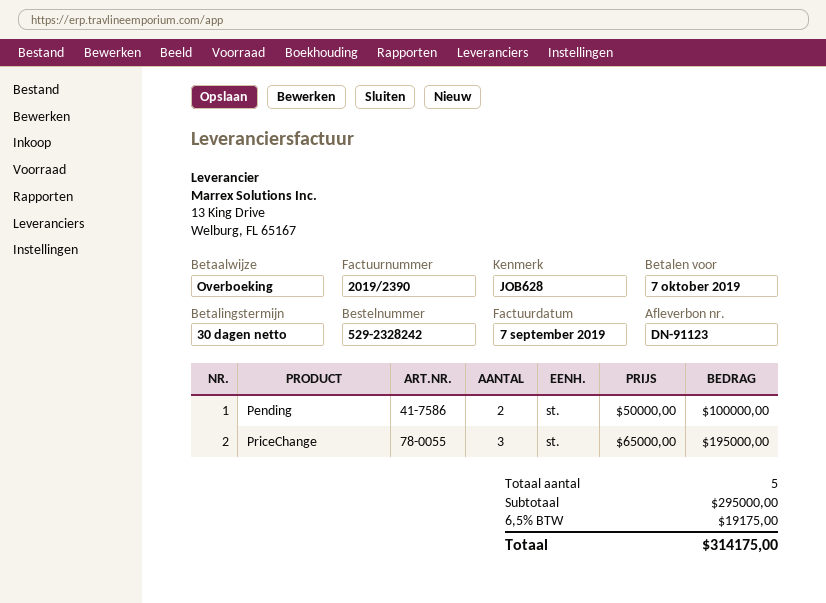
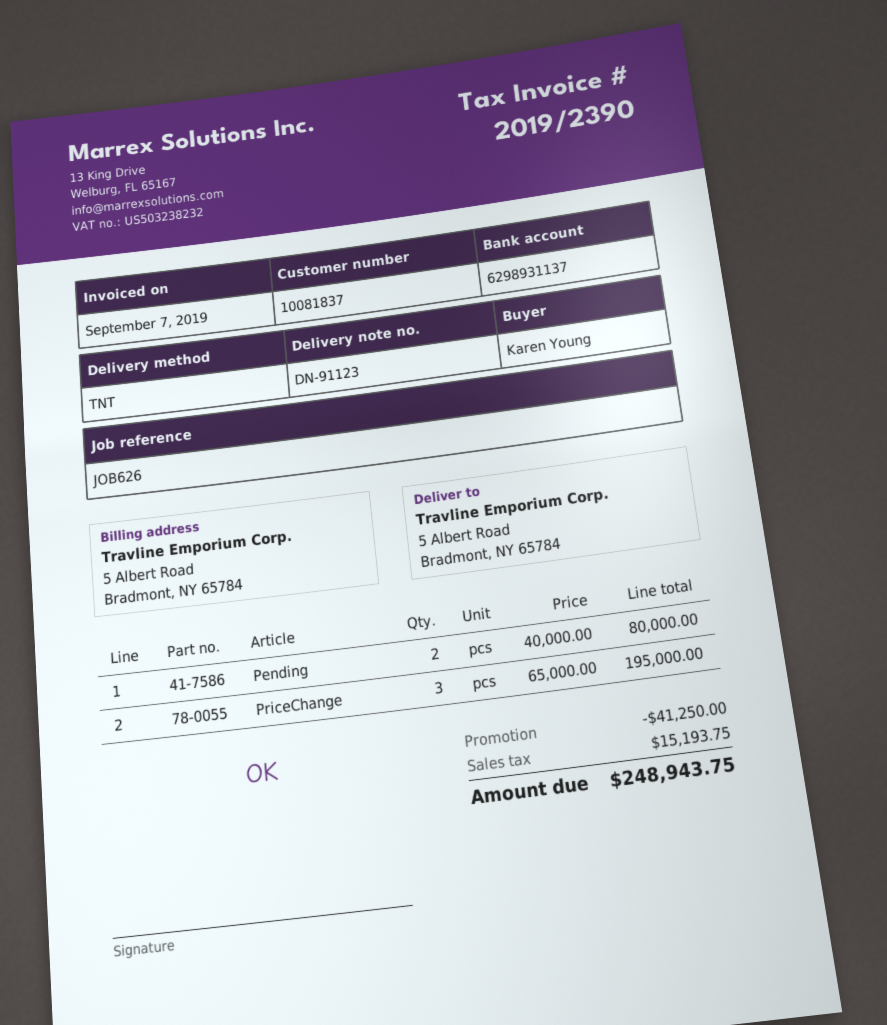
reference: JOB628 -> JOB626
Pending: 2 x 50000.00 = 100000.00 -> 2 x 40000.00 = 80000.00
discount: none -> 41250.00
tax: 19175.00 -> 15193.75
total: 314175.00 -> 248943.75

